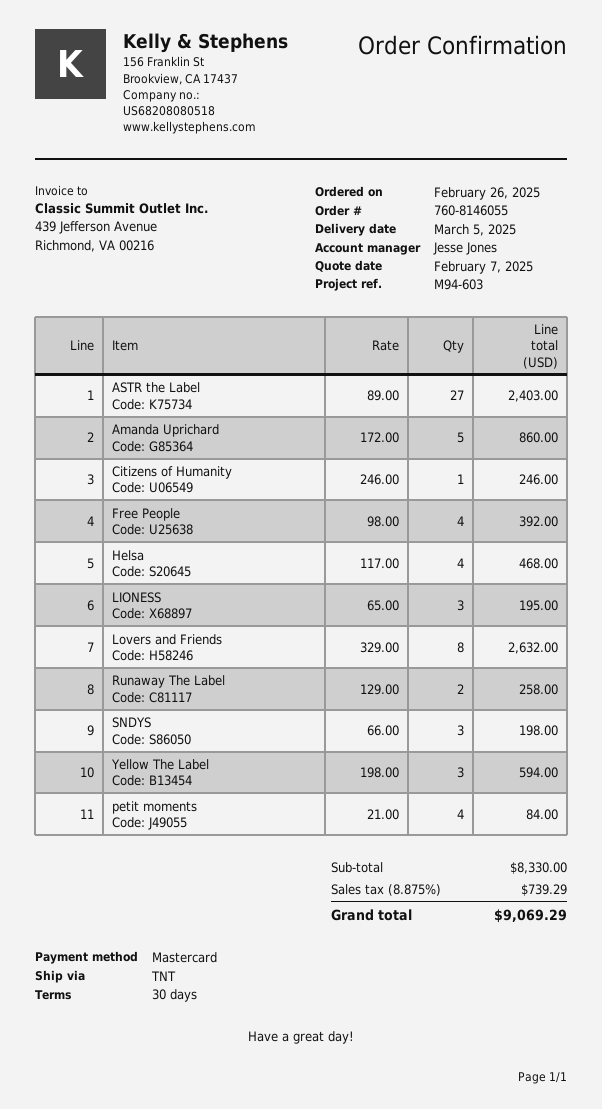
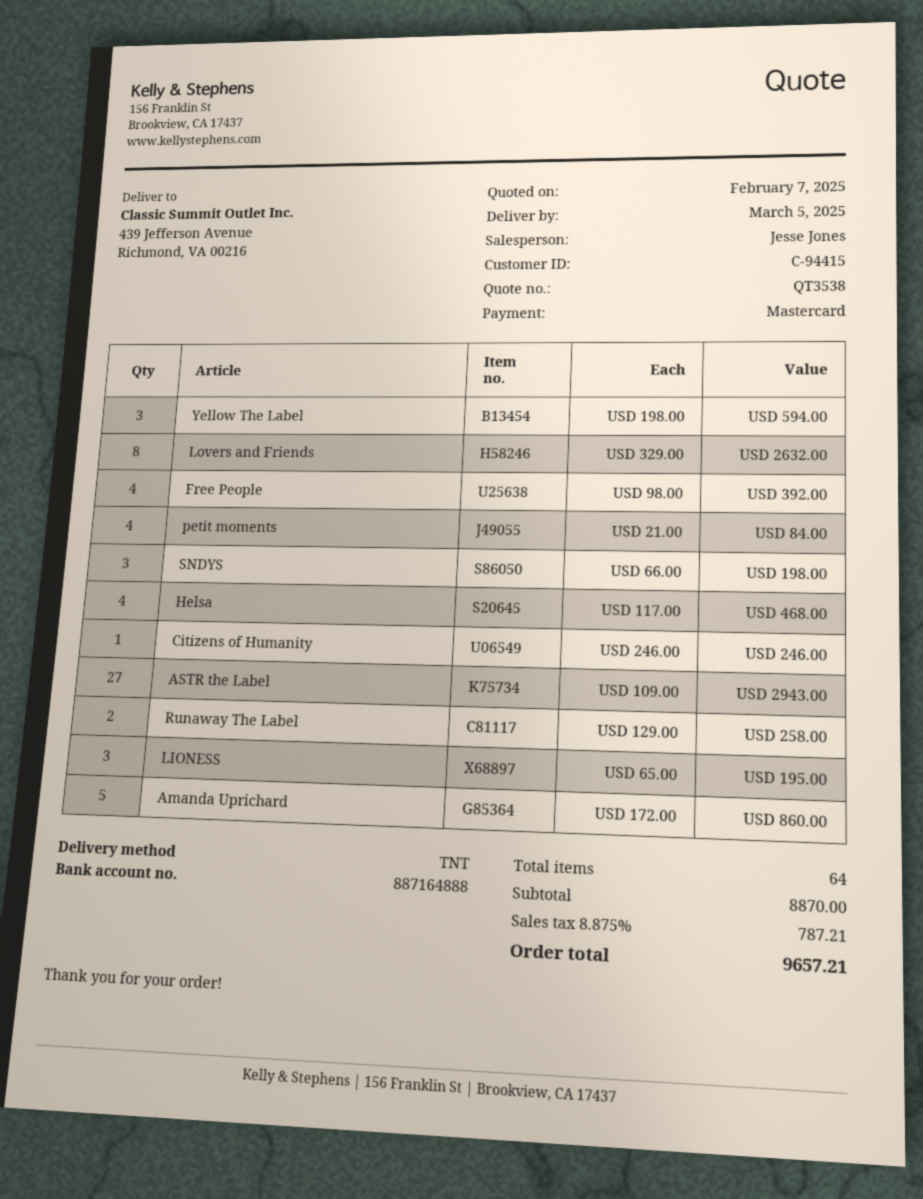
ASTR the Label: 27 x 89.00 = 2403.00 -> 27 x 109.00 = 2943.00
subtotal: 8330.00 -> 8870.00
tax: 8.875% = 739.29 -> 8.875% = 787.21
total: 9069.29 -> 9657.21

